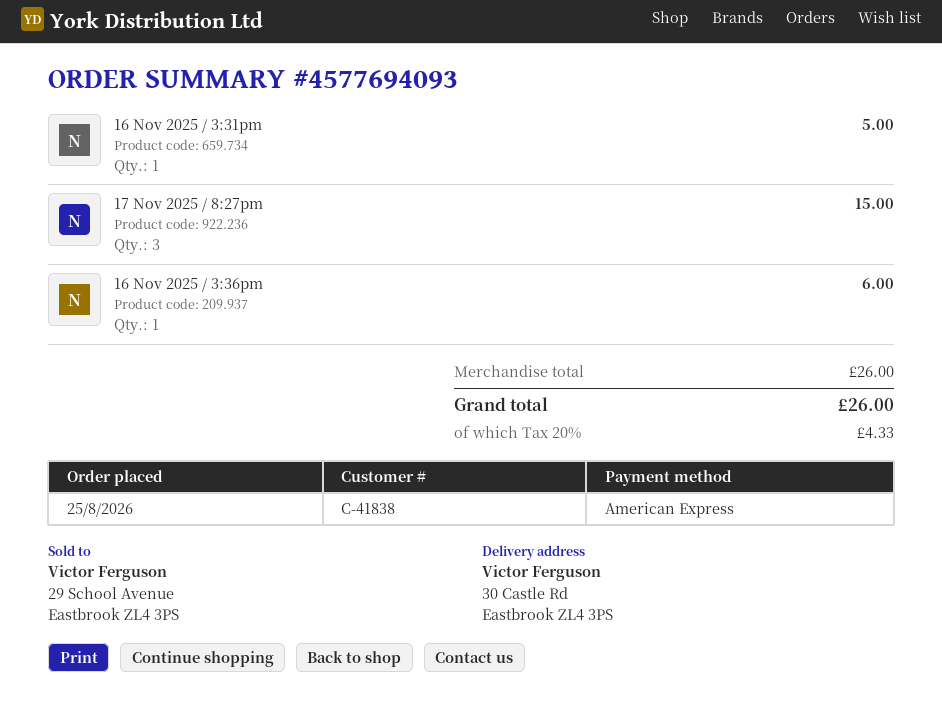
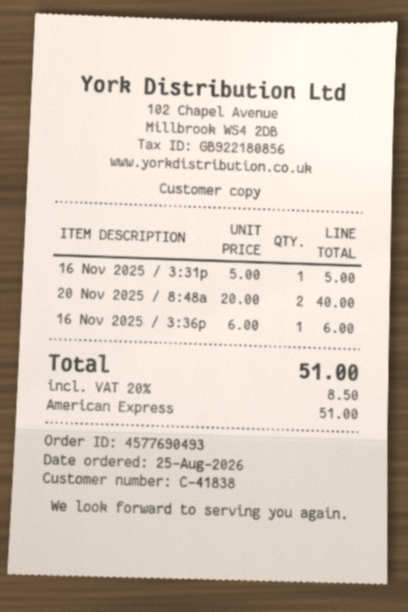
order number: 4577694093 -> 4577690493
17 Nov 2025 / 8:27pm: 3 for 15.00 -> none
20 Nov 2025 / 8:48a: none -> 2 for 40.00
tax: 20% = 4.33 -> 20% = 8.50
total: 26.00 -> 51.00

